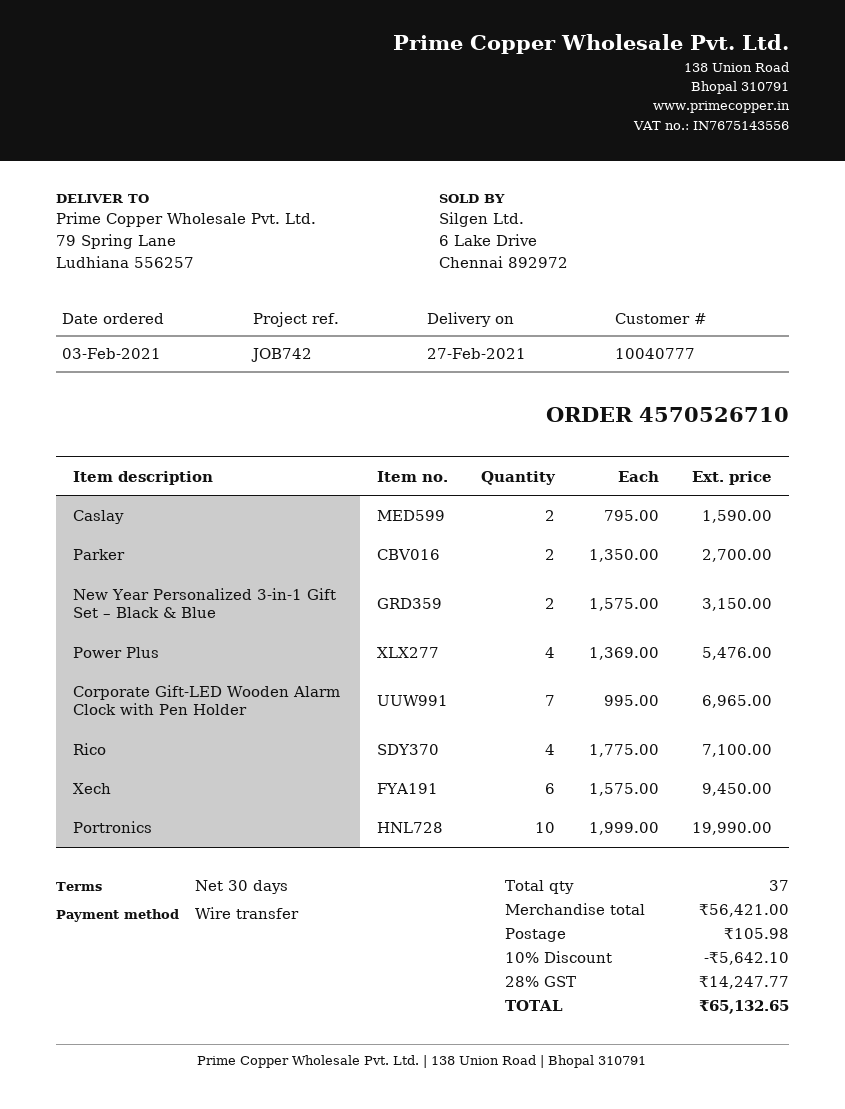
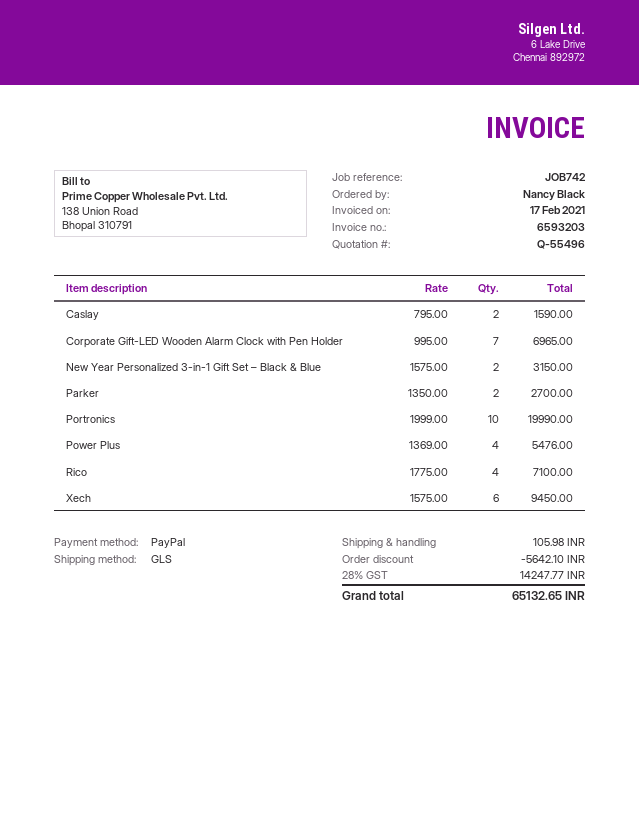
payment method: bank transfer -> PayPal

